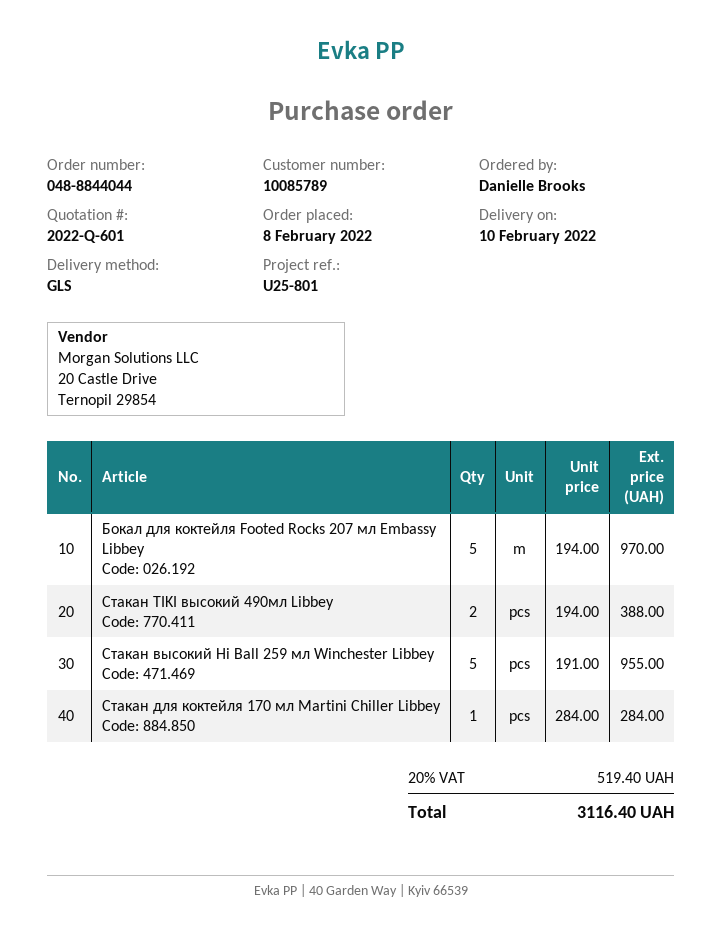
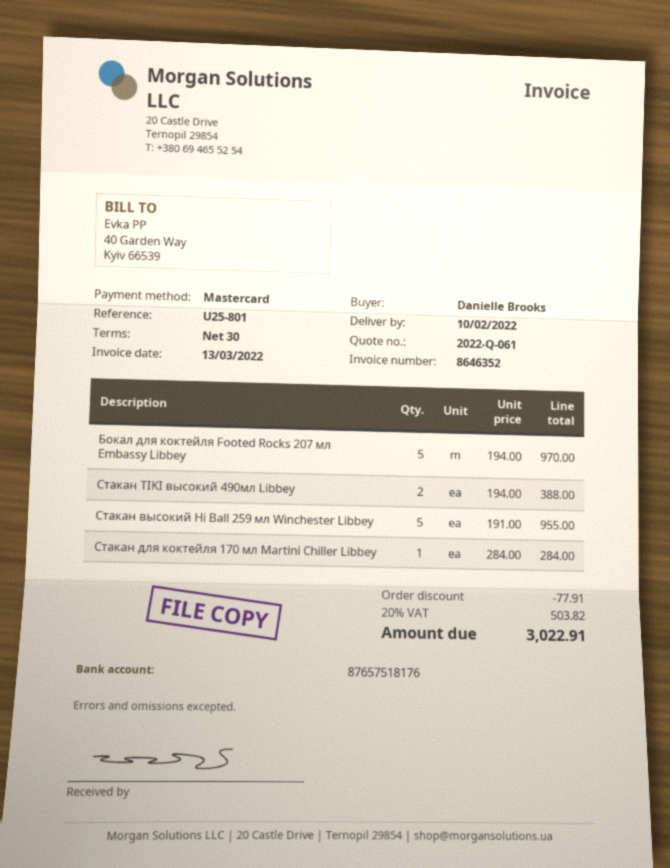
quote number: 2022-Q-601 -> 2022-Q-061
discount: none -> 77.91
tax: 20% = 519.40 -> 20% = 503.82
total: 3116.40 -> 3022.91

